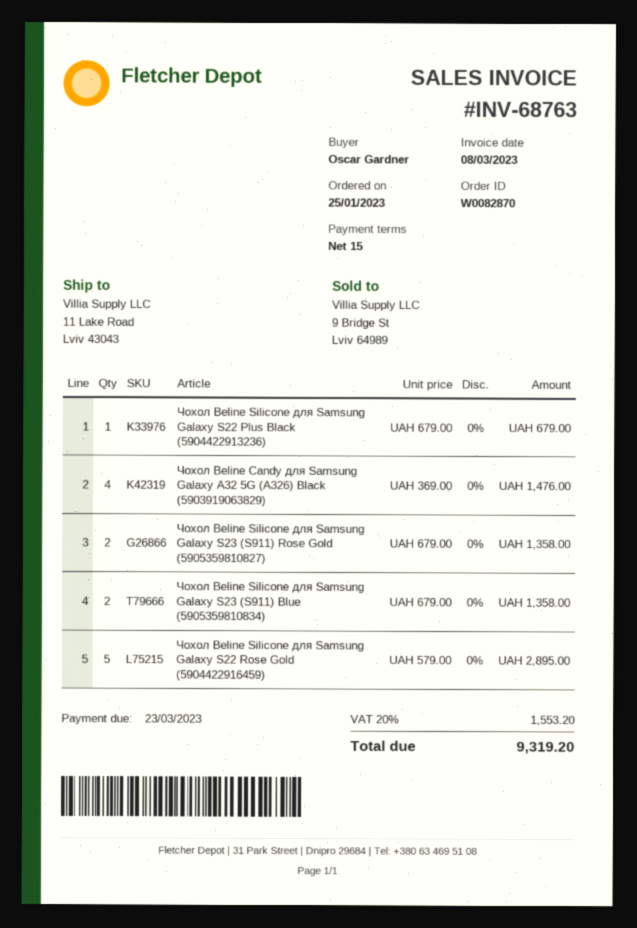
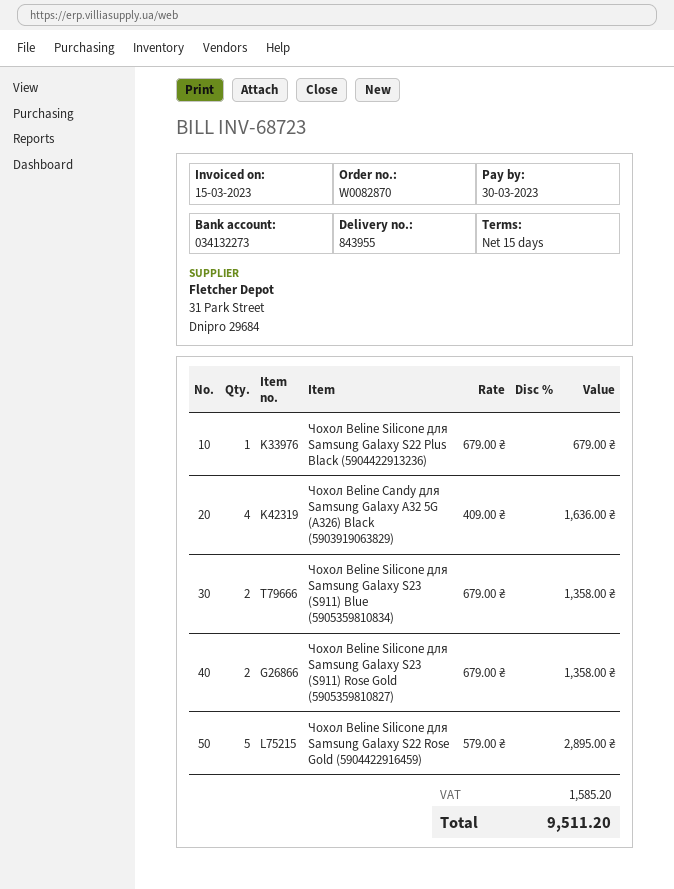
invoice number: INV-68763 -> INV-68723
invoice date: 2023-03-08 -> 2023-03-15
due date: 2023-03-23 -> 2023-03-30
Чохол Beline Candy для Samsung Galaxy A32 5G (A326) Black (5903919063829): 4 x 369.00 = 1476.00 -> 4 x 409.00 = 1636.00
tax: 1553.20 -> 1585.20
total: 9319.20 -> 9511.20

